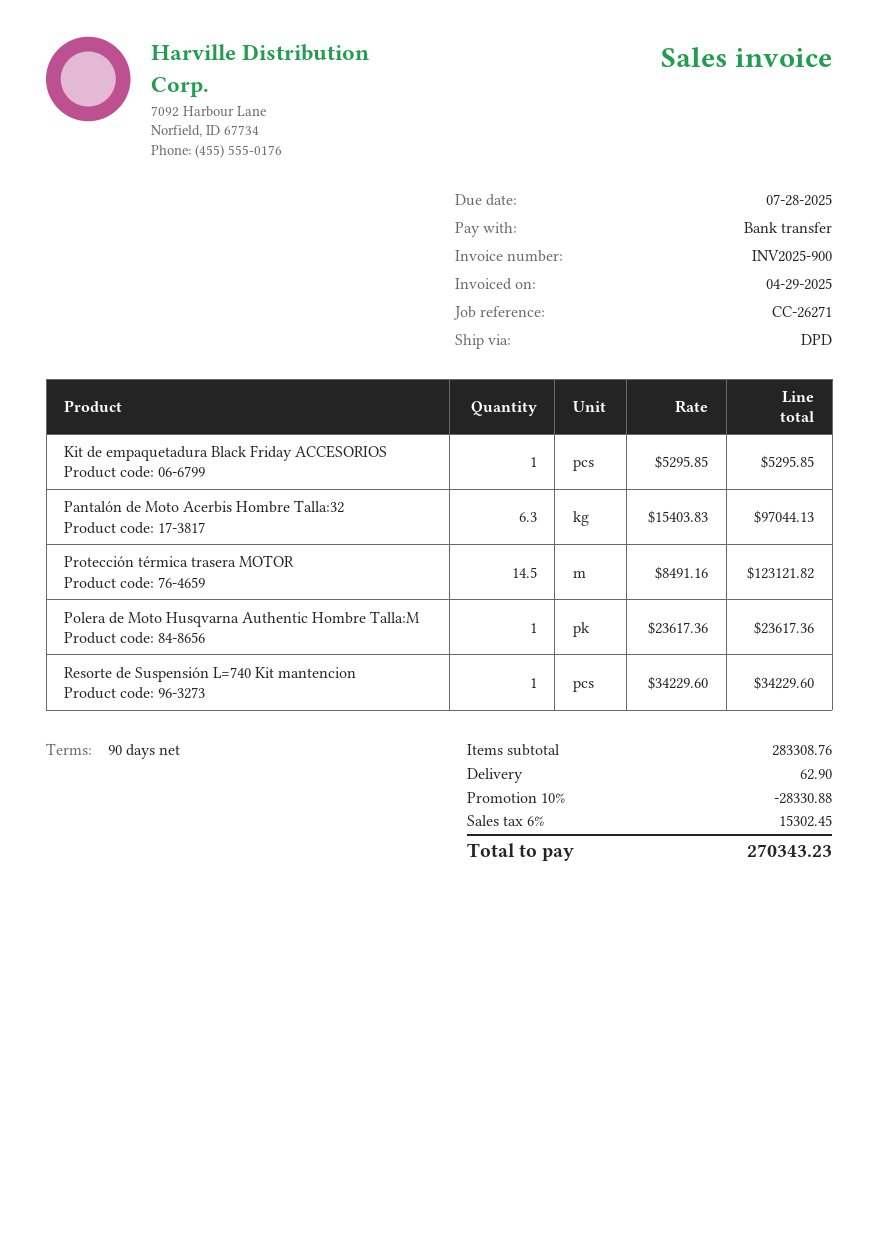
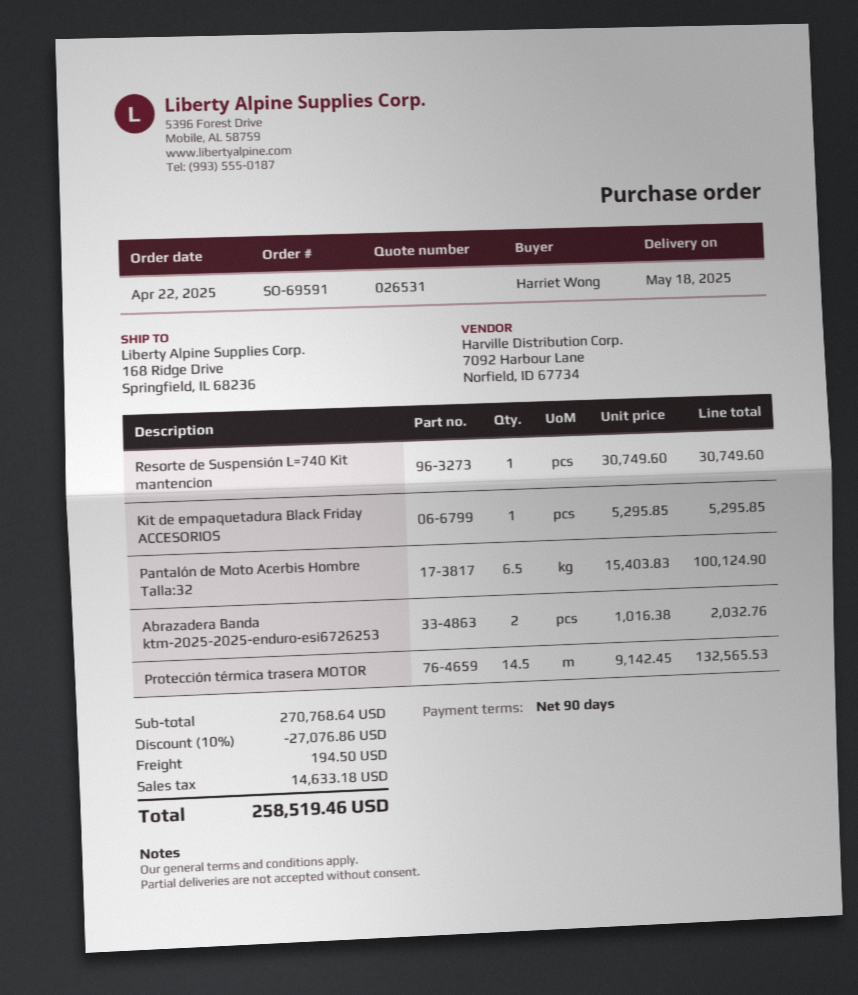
Pantalón de Moto Acerbis Hombre Talla:32: 6.3 x 15403.83 = 97044.13 -> 6.5 x 15403.83 = 100124.90
Protección térmica trasera MOTOR: 14.5 x 8491.16 = 123121.82 -> 14.5 x 9142.45 = 132565.53
Polera de Moto Husqvarna Authentic Hombre Talla:M: 1 x 23617.36 = 23617.36 -> none
Resorte de Suspensión L=740 Kit mantencion: 1 x 34229.60 = 34229.60 -> 1 x 30749.60 = 30749.60
Abrazadera Banda ktm-2025-2025-enduro-esi6726253: none -> 2 x 1016.38 = 2032.76
subtotal: 283308.76 -> 270768.64
discount: 10% = 28330.88 -> 10% = 27076.86
shipping: 62.90 -> 194.50
tax: 15302.45 -> 14633.18
total: 270343.23 -> 258519.46

